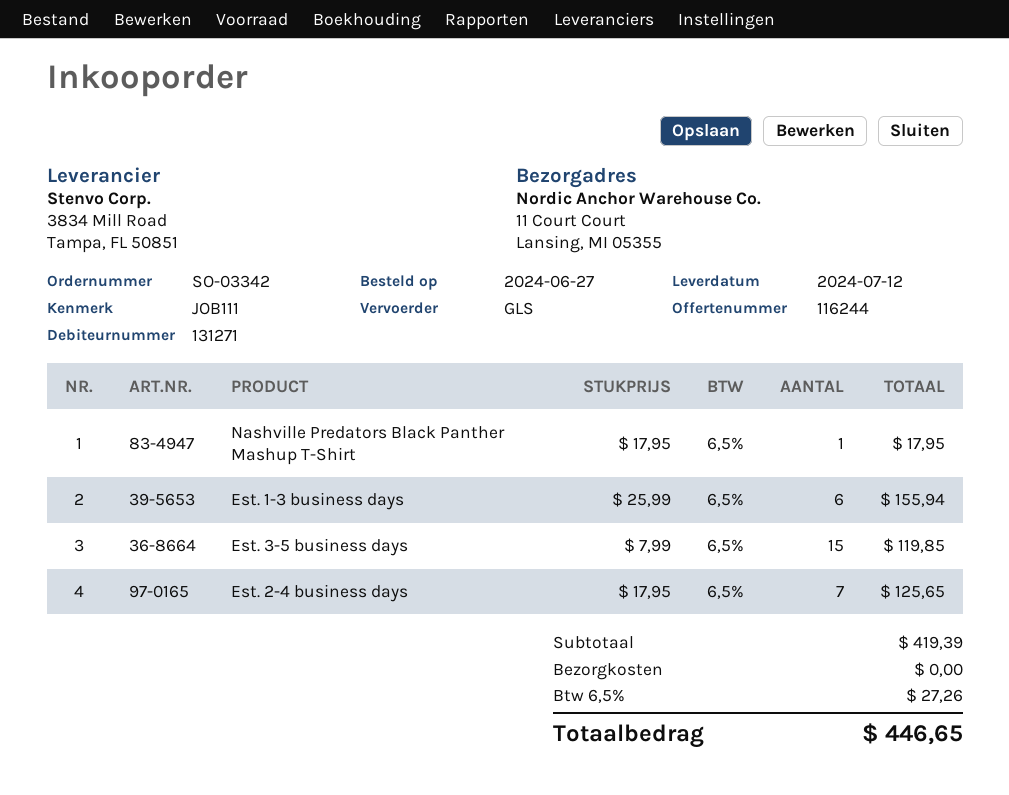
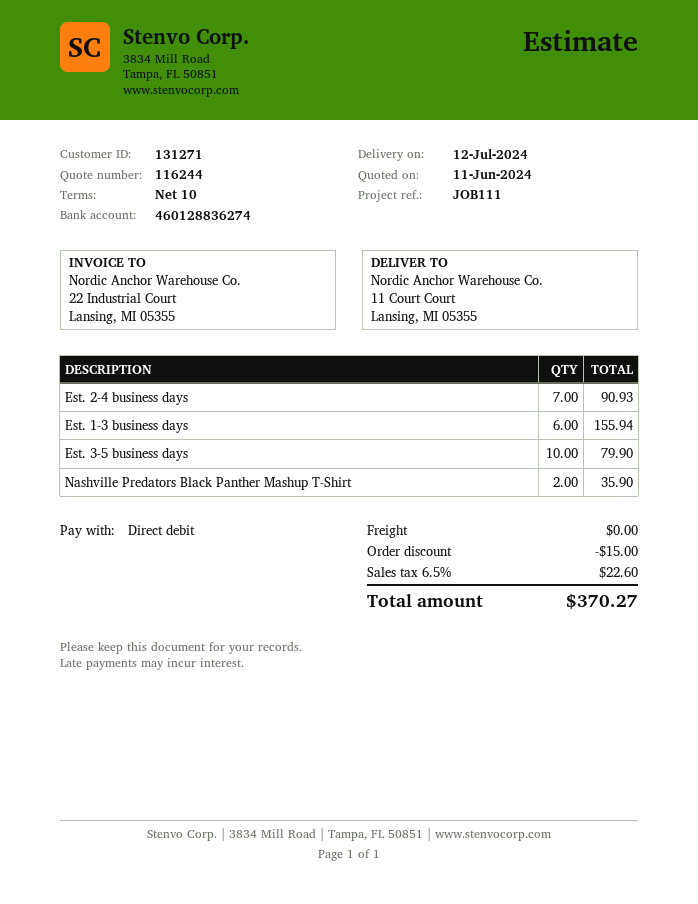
Nashville Predators Black Panther Mashup T-Shirt: 1 for 17.95 -> 2 for 35.90
Est. 3-5 business days: 15 for 119.85 -> 10 for 79.90
Est. 2-4 business days: 7 for 125.65 -> 7 for 90.93
discount: none -> 15.00
tax: 6.5% = 27.26 -> 6.5% = 22.60
total: 446.65 -> 370.27

